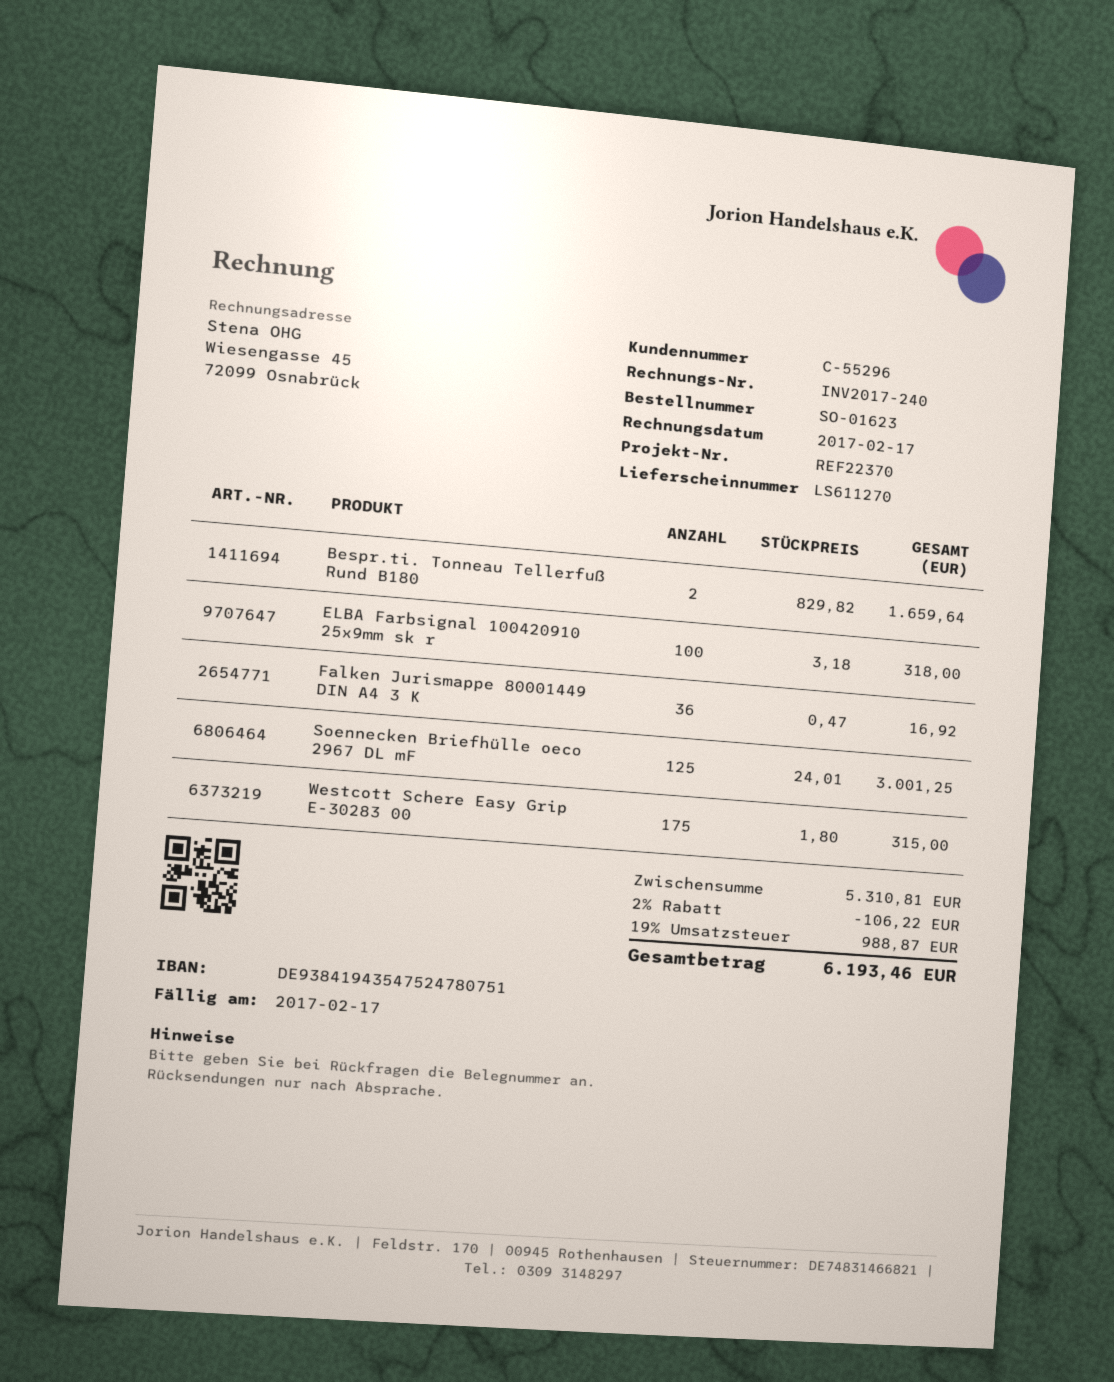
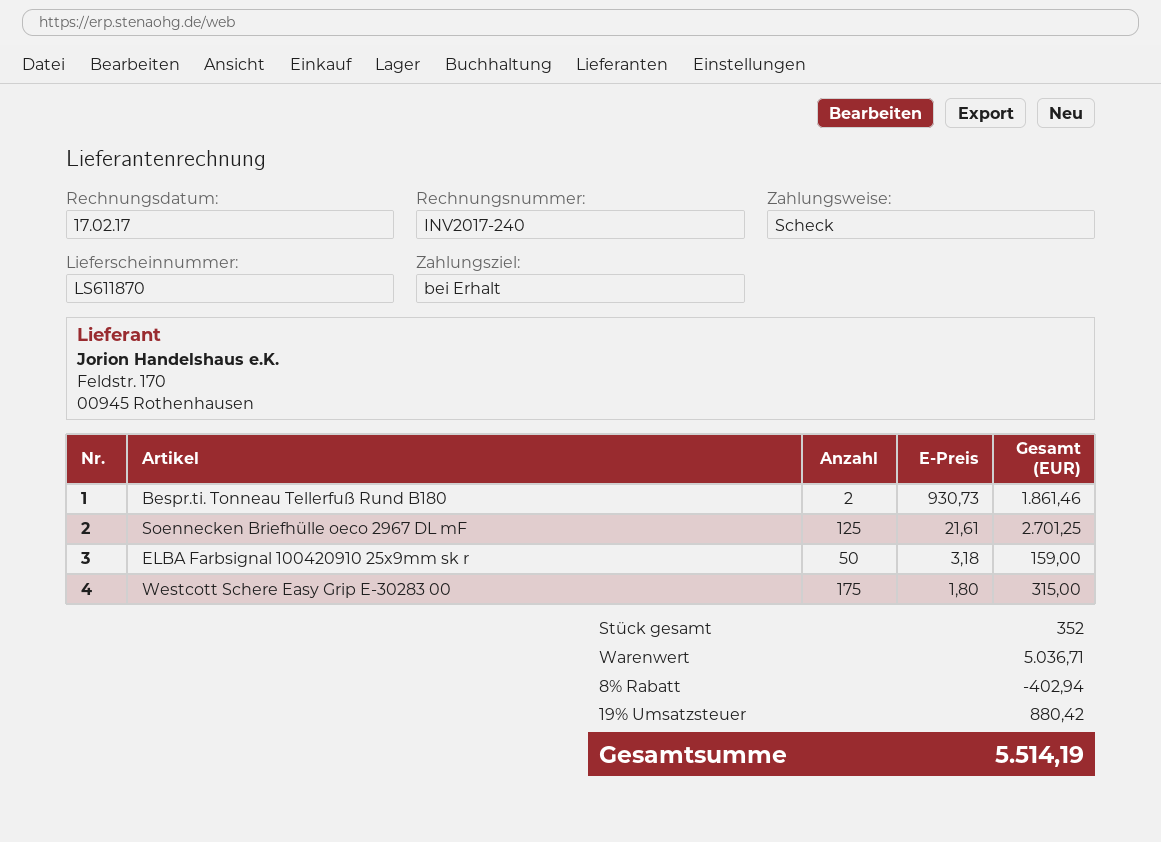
delivery note number: LS611270 -> LS611870
Bespr.ti. Tonneau Tellerfuß Rund B180: 2 x 829.82 = 1659.64 -> 2 x 930.73 = 1861.46
ELBA Farbsignal 100420910 25x9mm sk r: 100 x 3.18 = 318.00 -> 50 x 3.18 = 159.00
Falken Jurismappe 80001449 DIN A4 3 K: 36 x 0.47 = 16.92 -> none
Soennecken Briefhülle oeco 2967 DL mF: 125 x 24.01 = 3001.25 -> 125 x 21.61 = 2701.25
subtotal: 5310.81 -> 5036.71
discount: 2% = 106.22 -> 8% = 402.94
tax: 19% = 988.87 -> 19% = 880.42
total: 6193.46 -> 5514.19

